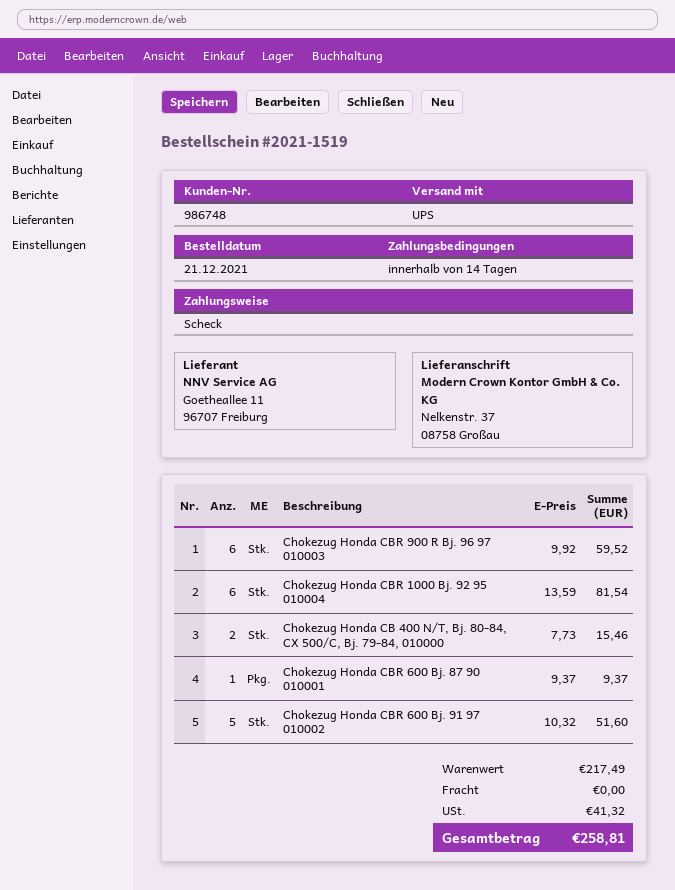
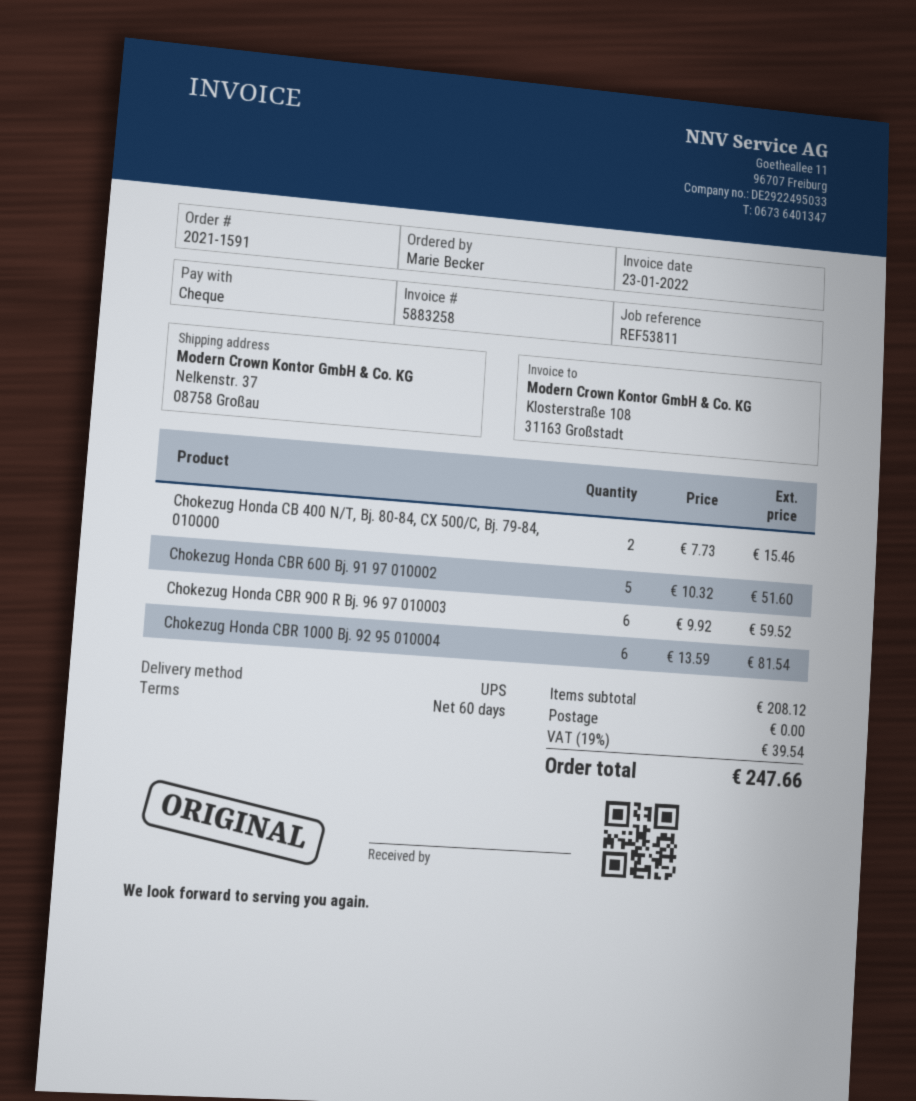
order number: 2021-1519 -> 2021-1591
payment terms: 14 days -> 60 days
Chokezug Honda CBR 600 Bj. 87 90 010001: 1 x 9.37 = 9.37 -> none
subtotal: 217.49 -> 208.12
tax: 41.32 -> 39.54
total: 258.81 -> 247.66

